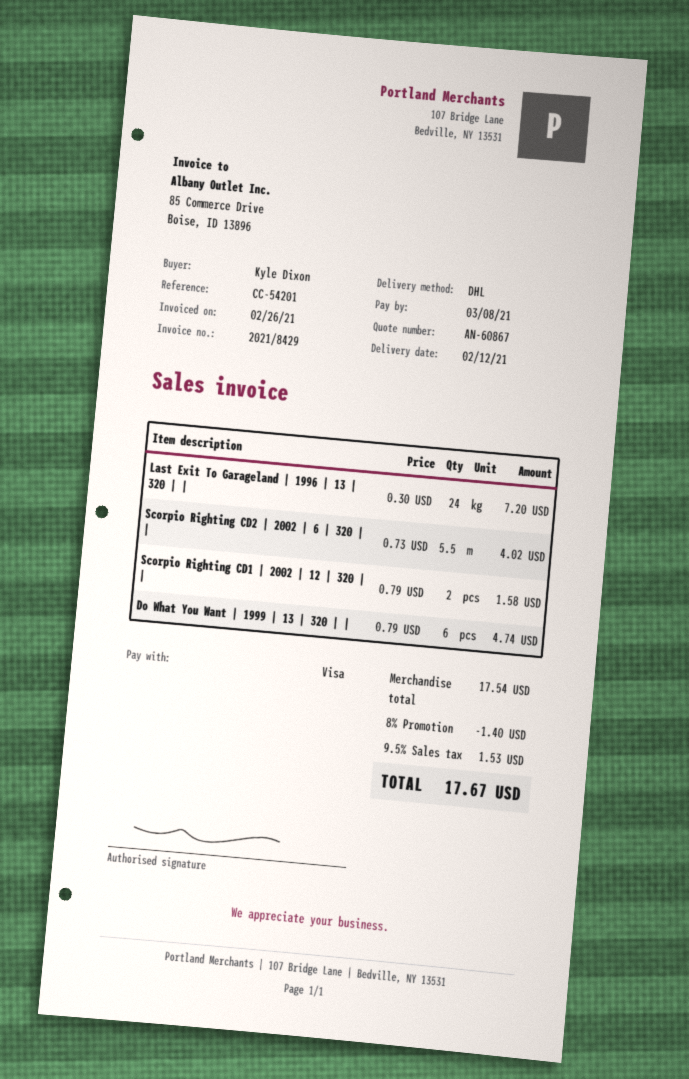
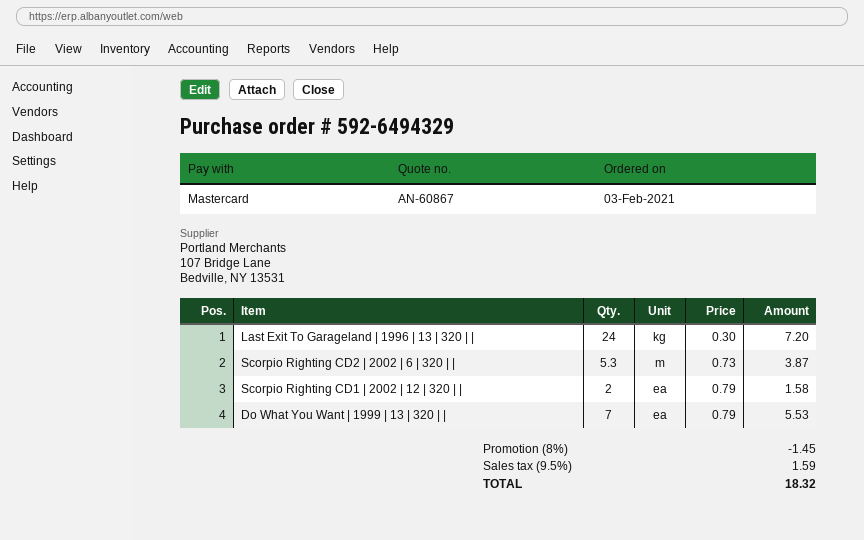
payment method: Visa -> Mastercard
Scorpio Righting CD2 | 2002 | 6 | 320 | |: 5.5 x 0.73 = 4.02 -> 5.3 x 0.73 = 3.87
Do What You Want | 1999 | 13 | 320 | |: 6 x 0.79 = 4.74 -> 7 x 0.79 = 5.53
discount: 8% = 1.40 -> 8% = 1.45
tax: 9.5% = 1.53 -> 9.5% = 1.59
total: 17.67 -> 18.32

